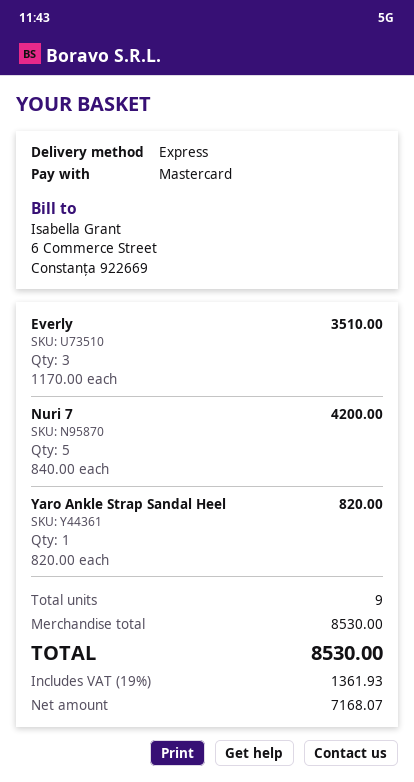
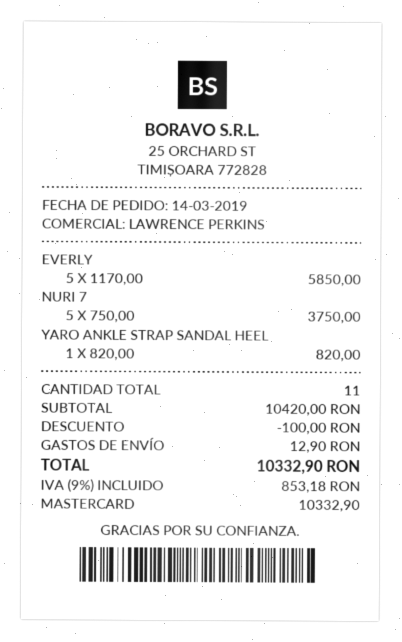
Everly: 3 x 1170.00 = 3510.00 -> 5 x 1170.00 = 5850.00
Nuri 7: 5 x 840.00 = 4200.00 -> 5 x 750.00 = 3750.00
total quantity: 9 -> 11
subtotal: 8530.00 -> 10420.00
discount: none -> 100.00
shipping: none -> 12.90
tax: 19% = 1361.93 -> 9% = 853.18
total: 8530.00 -> 10332.90

